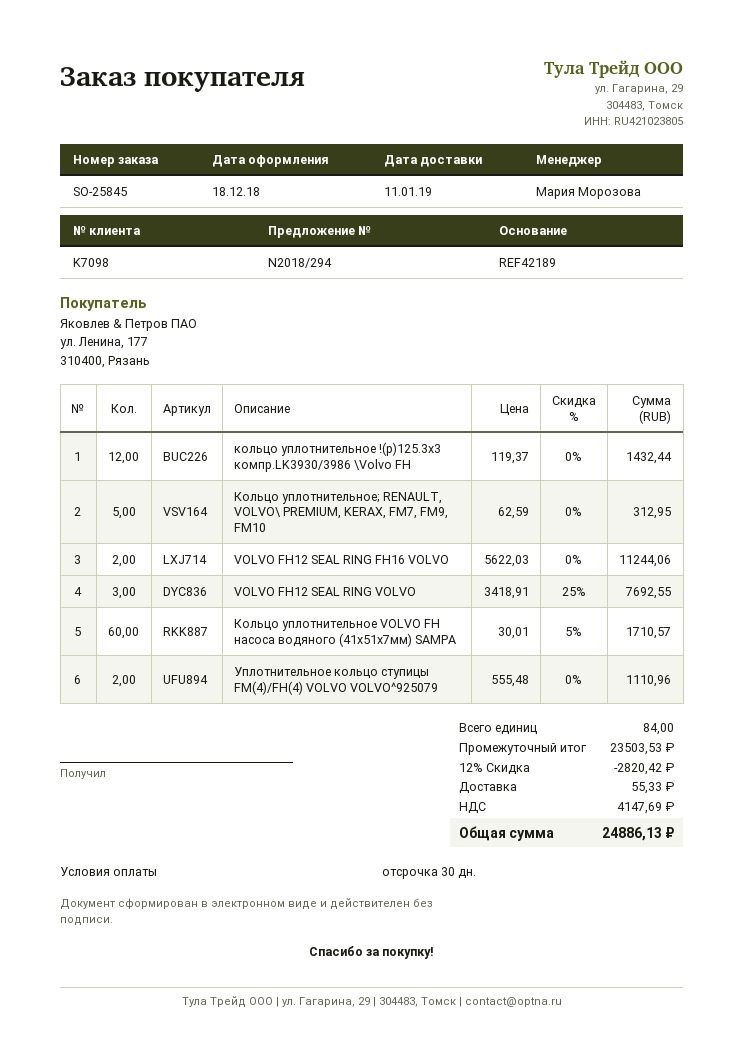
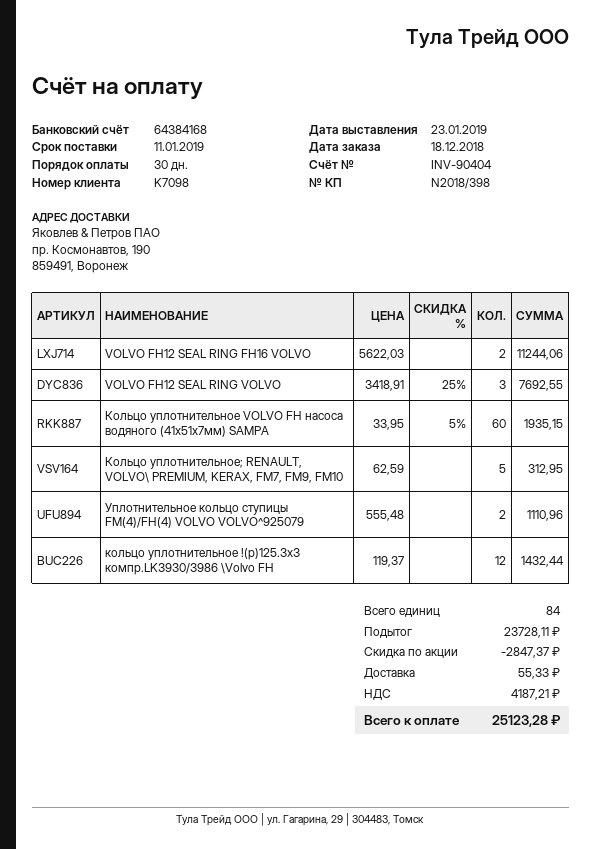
quote number: N2018/294 -> N2018/398
Кольцо уплотнительное VOLVO FH насоса водяного (41х51х7мм) SAMPA: 60 x 30.01 - 5% = 1710.57 -> 60 x 33.95 - 5% = 1935.15
subtotal: 23503.53 -> 23728.11
discount: 2820.42 -> 2847.37
tax: 4147.69 -> 4187.21
total: 24886.13 -> 25123.28

